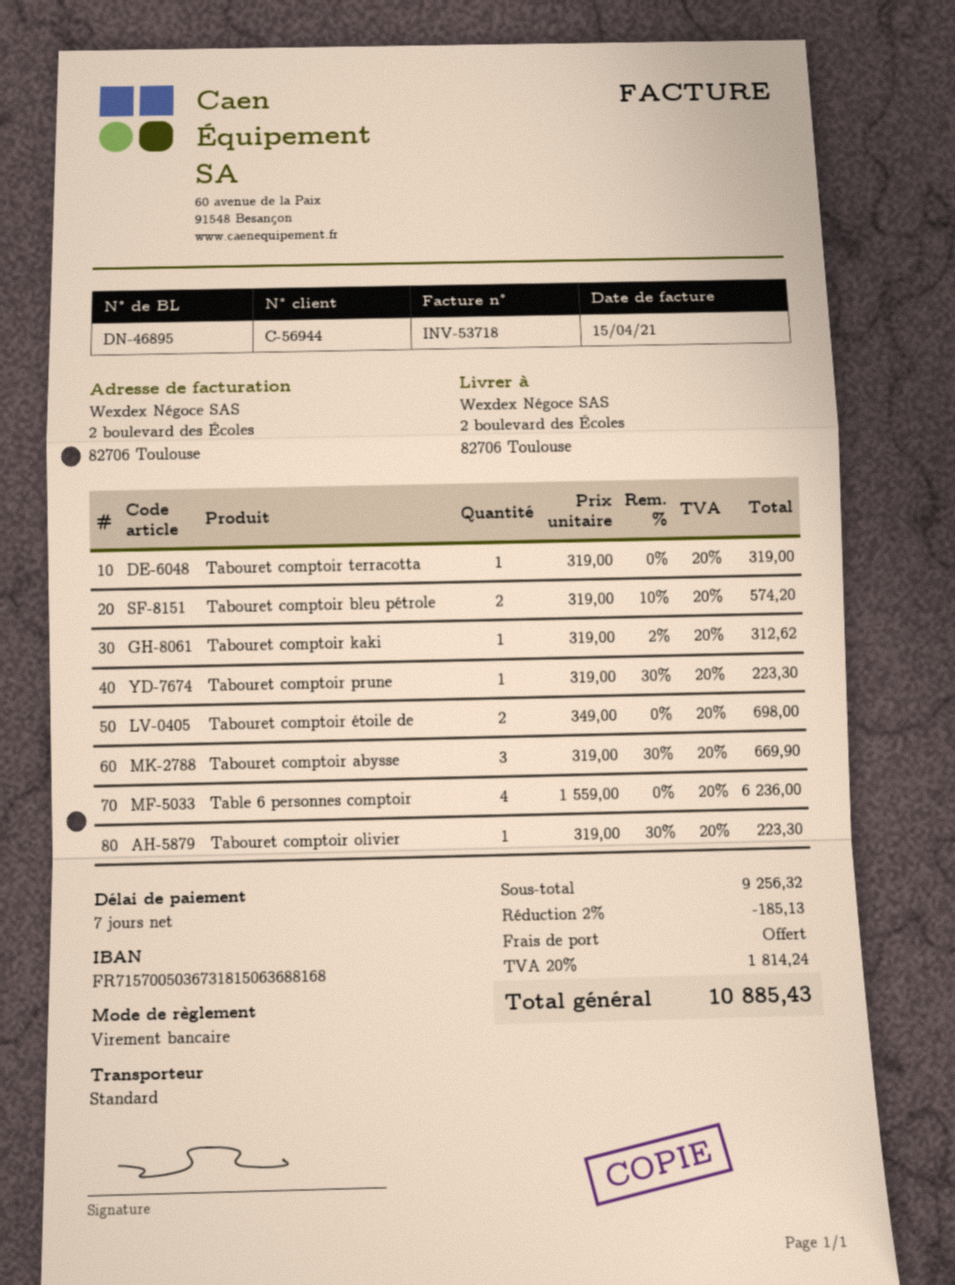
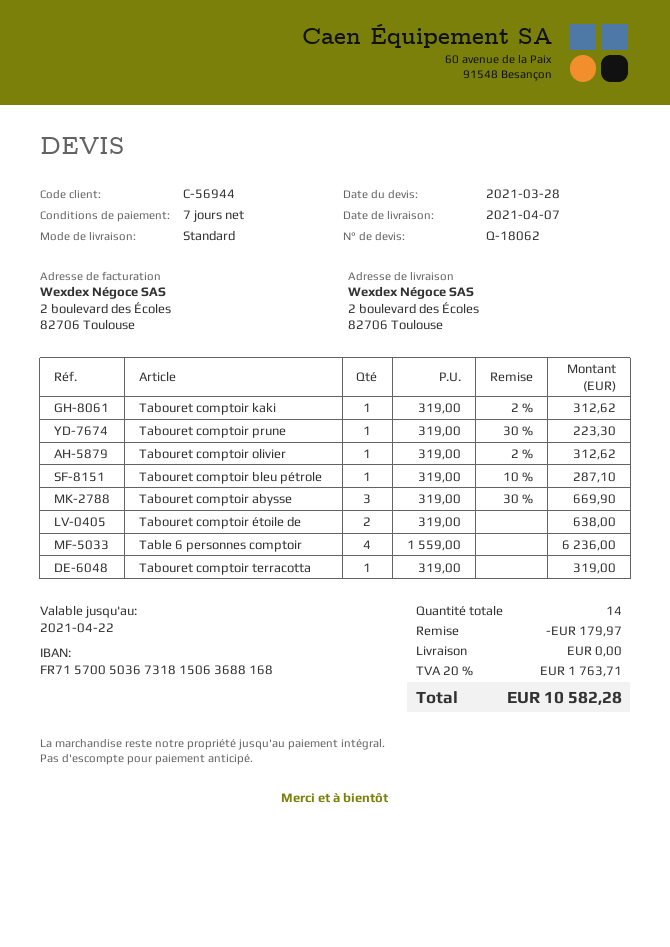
Tabouret comptoir bleu pétrole: 2 x 319.00 - 10% = 574.20 -> 1 x 319.00 - 10% = 287.10
Tabouret comptoir étoile de: 2 x 349.00 = 698.00 -> 2 x 319.00 = 638.00
Tabouret comptoir olivier: 1 x 319.00 - 30% = 223.30 -> 1 x 319.00 - 2% = 312.62
discount: 185.13 -> 179.97
tax: 20% = 1814.24 -> 20% = 1763.71
total: 10885.43 -> 10582.28

